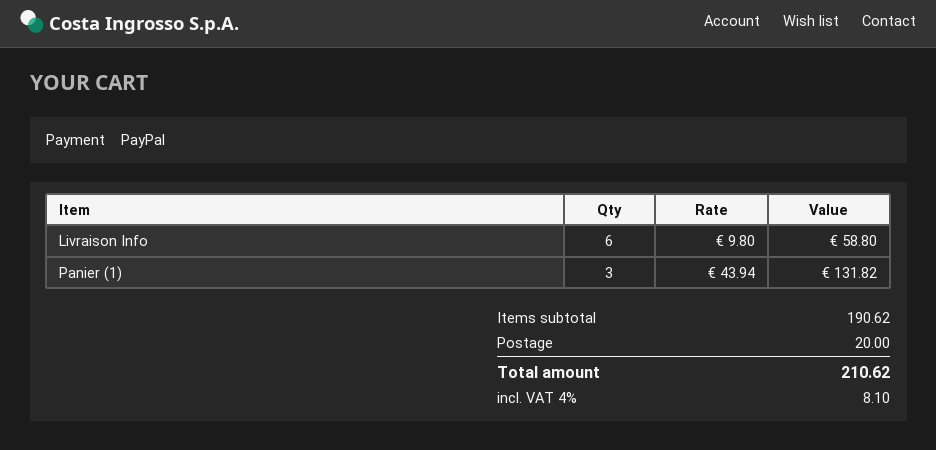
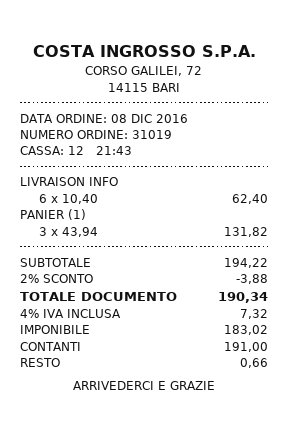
payment method: PayPal -> cash
Livraison Info: 6 x 9.80 = 58.80 -> 6 x 10.40 = 62.40
subtotal: 190.62 -> 194.22
discount: none -> 2% = 3.88
shipping: 20.00 -> none
tax: 4% = 8.10 -> 4% = 7.32
total: 210.62 -> 190.34

